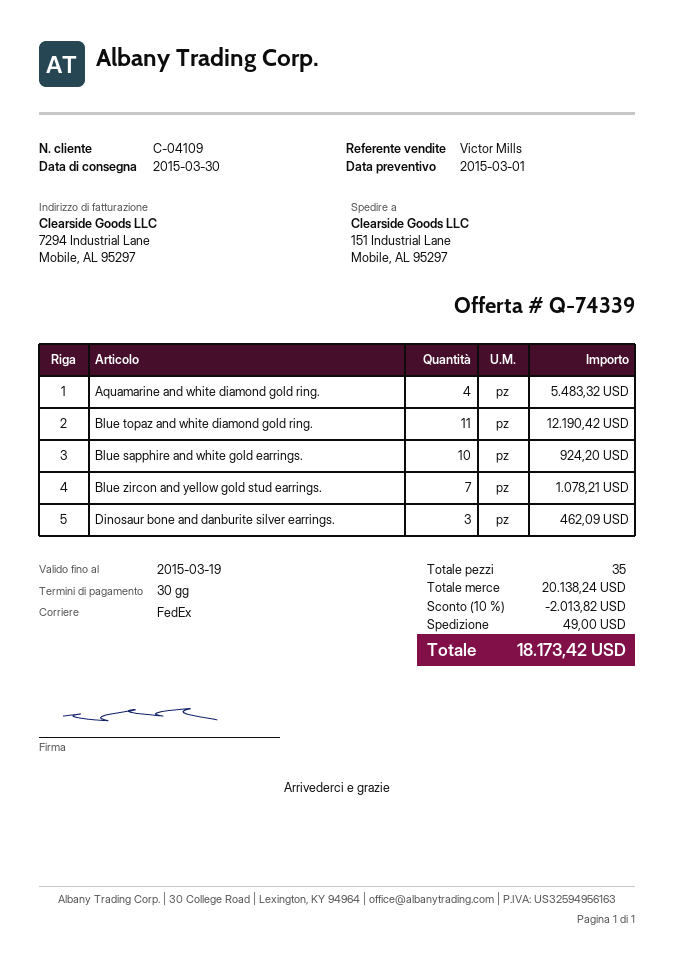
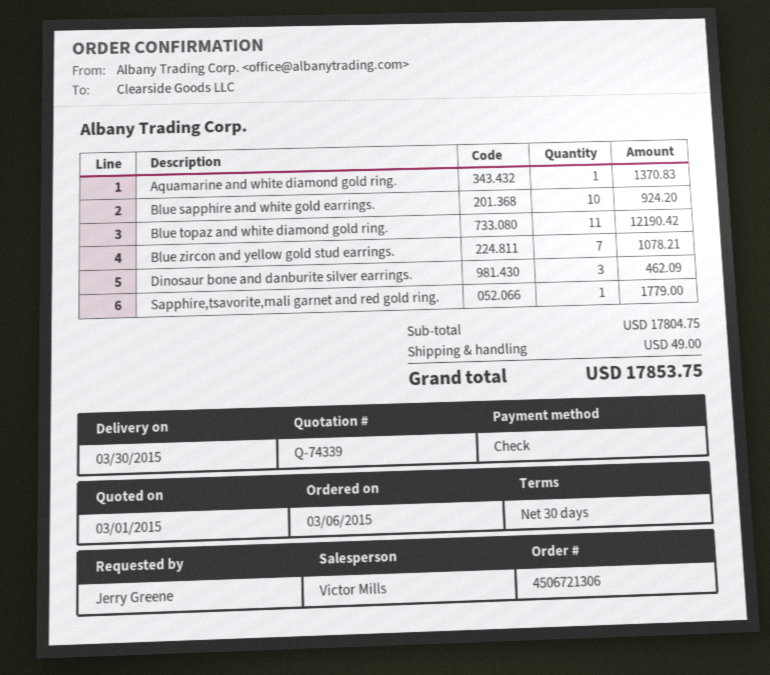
Aquamarine and white diamond gold ring.: 4 for 5483.32 -> 1 for 1370.83
Sapphire,tsavorite,mali garnet and red gold ring.: none -> 1 for 1779.00
subtotal: 20138.24 -> 17804.75
discount: 10% = 2013.82 -> none
total: 18173.42 -> 17853.75

